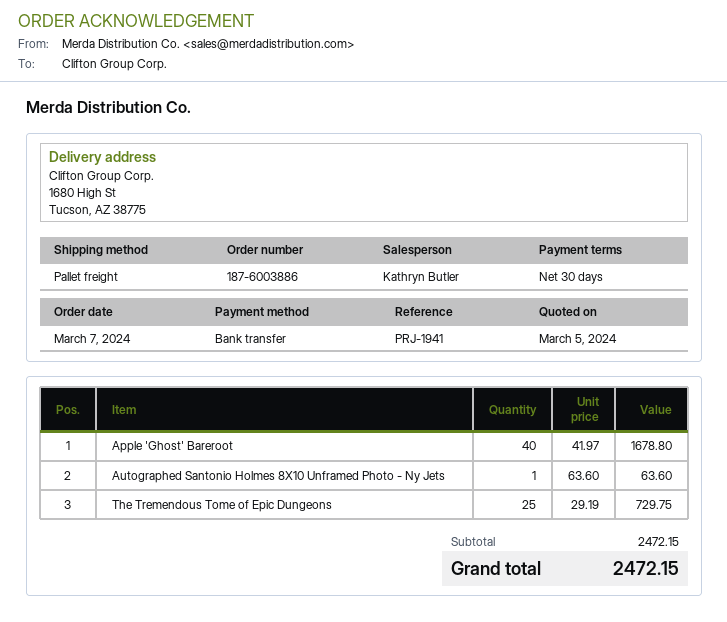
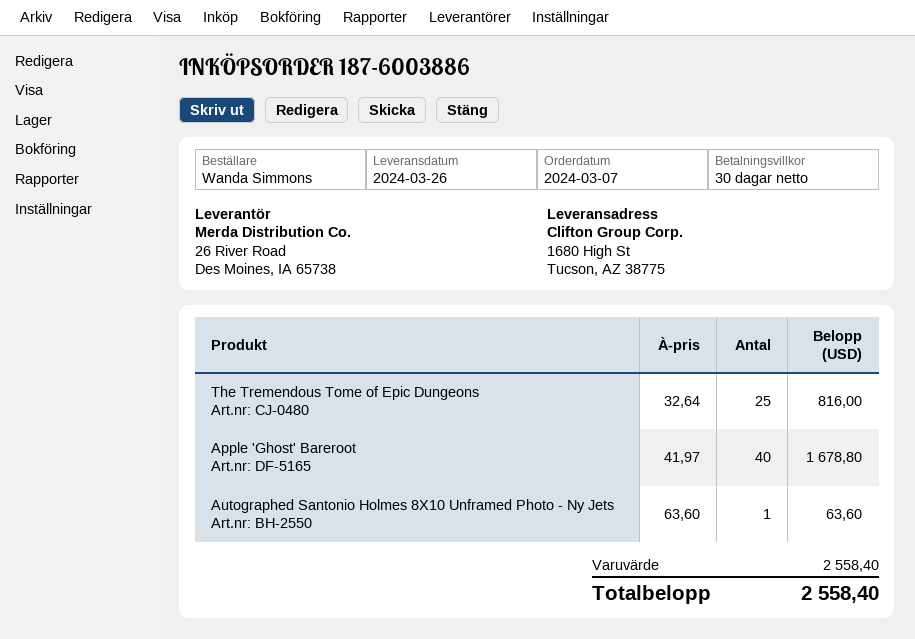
The Tremendous Tome of Epic Dungeons: 25 x 29.19 = 729.75 -> 25 x 32.64 = 816.00
subtotal: 2472.15 -> 2558.40
total: 2472.15 -> 2558.40

